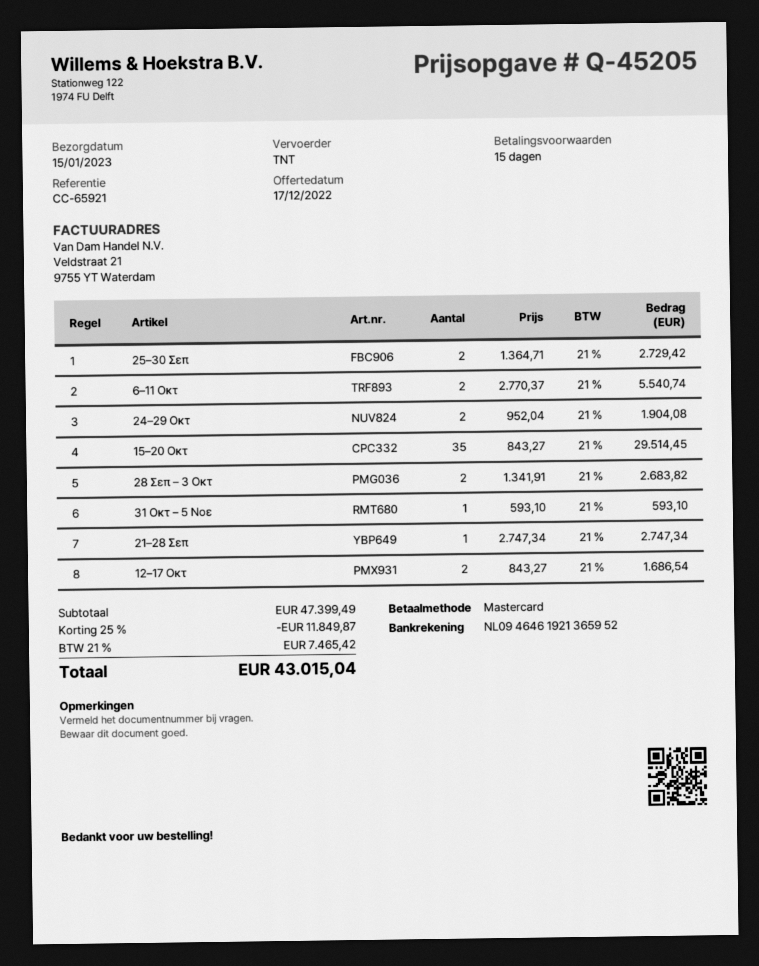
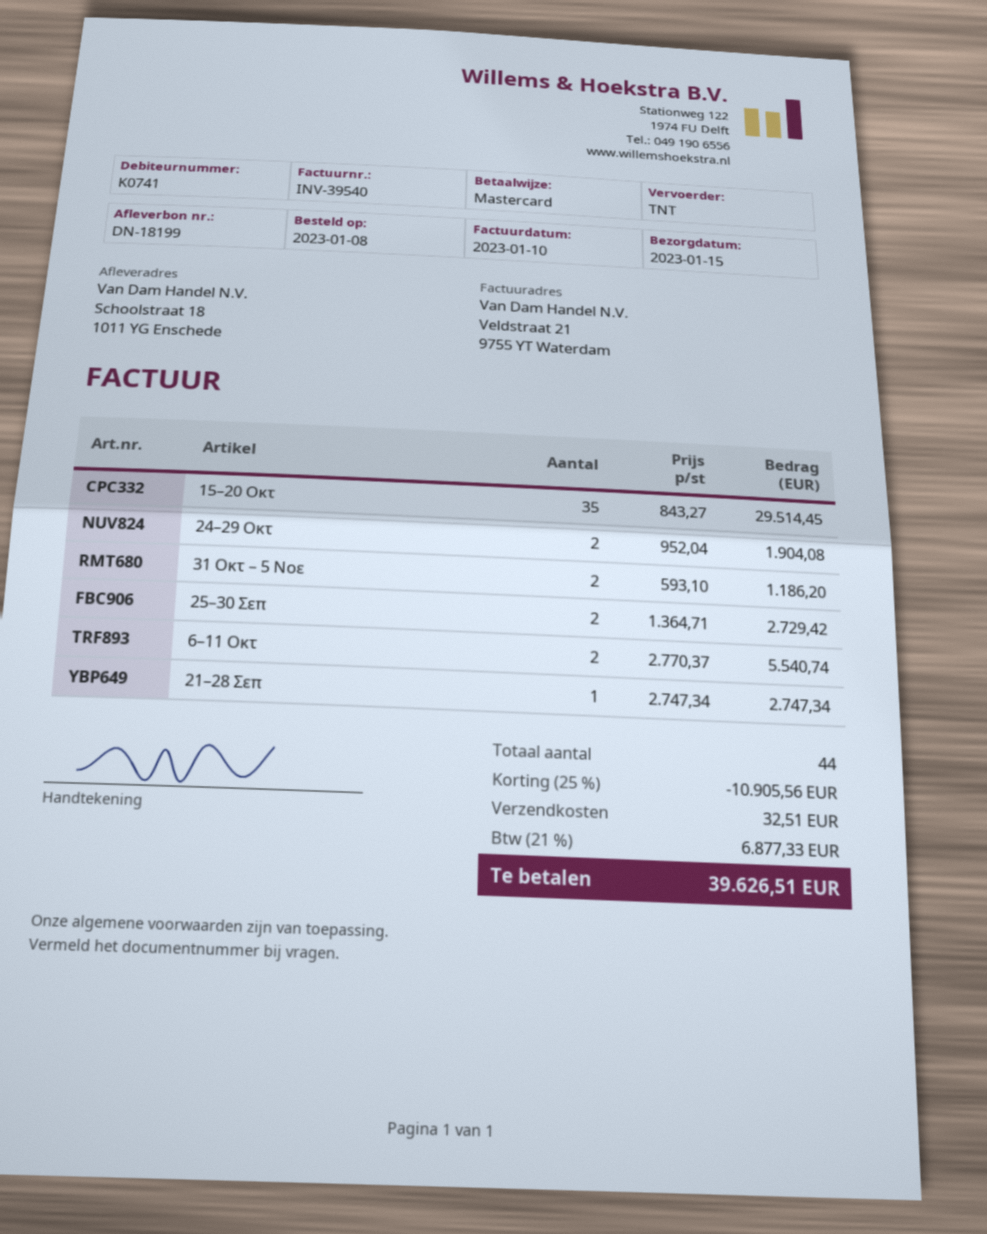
28 Σεπ – 3 Οκτ: 2 x 1341.91 = 2683.82 -> none
31 Οκτ – 5 Νοε: 1 x 593.10 = 593.10 -> 2 x 593.10 = 1186.20
12–17 Οκτ: 2 x 843.27 = 1686.54 -> none
discount: 25% = 11849.87 -> 25% = 10905.56
shipping: none -> 32.51
tax: 21% = 7465.42 -> 21% = 6877.33
total: 43015.04 -> 39626.51

